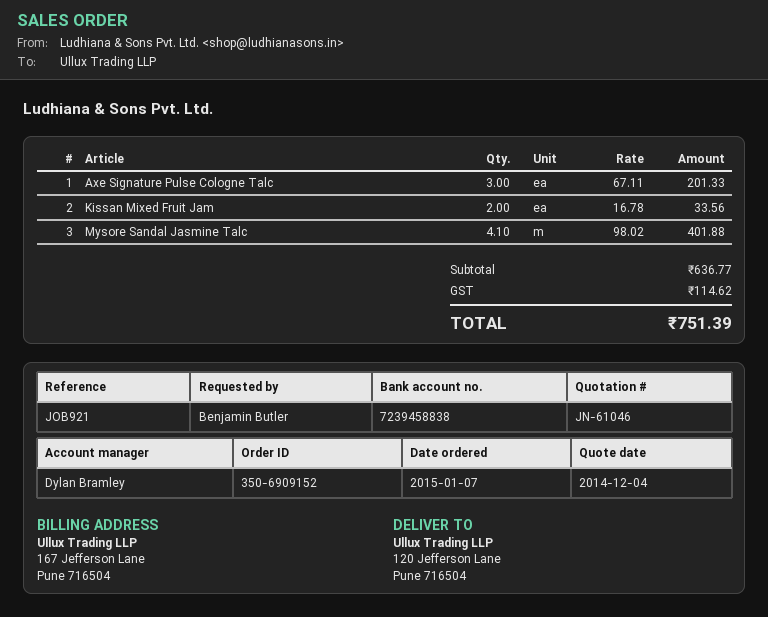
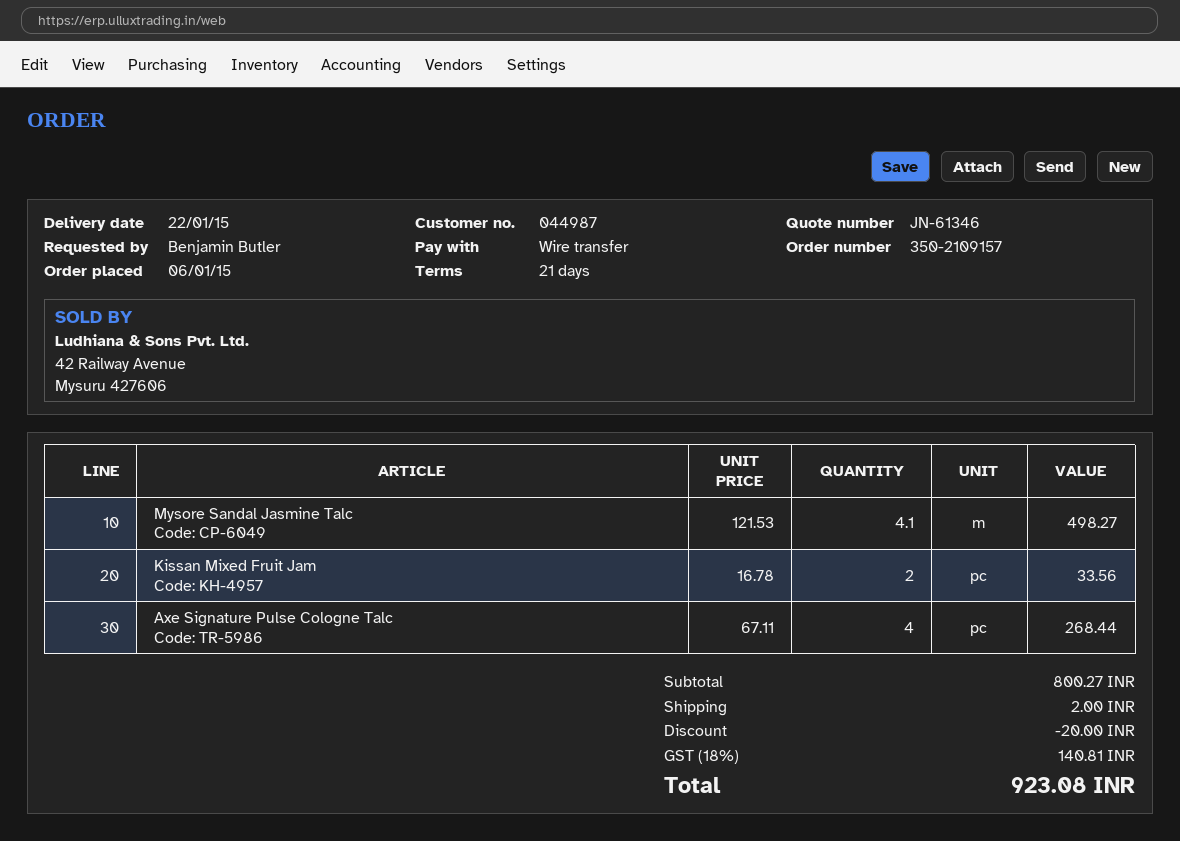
quote number: JN-61046 -> JN-61346
order number: 350-6909152 -> 350-2109157
order date: 2015-01-07 -> 2015-01-06
Axe Signature Pulse Cologne Talc: 3 x 67.11 = 201.33 -> 4 x 67.11 = 268.44
Mysore Sandal Jasmine Talc: 4.1 x 98.02 = 401.88 -> 4.1 x 121.53 = 498.27
subtotal: 636.77 -> 800.27
discount: none -> 20.00
shipping: none -> 2.00
tax: 114.62 -> 140.81
total: 751.39 -> 923.08

